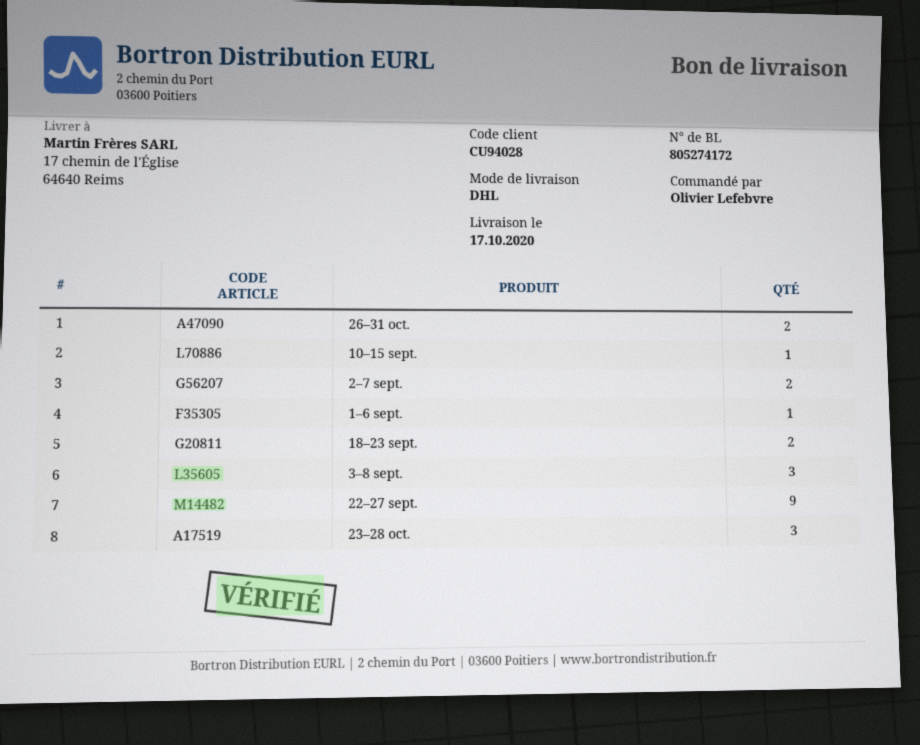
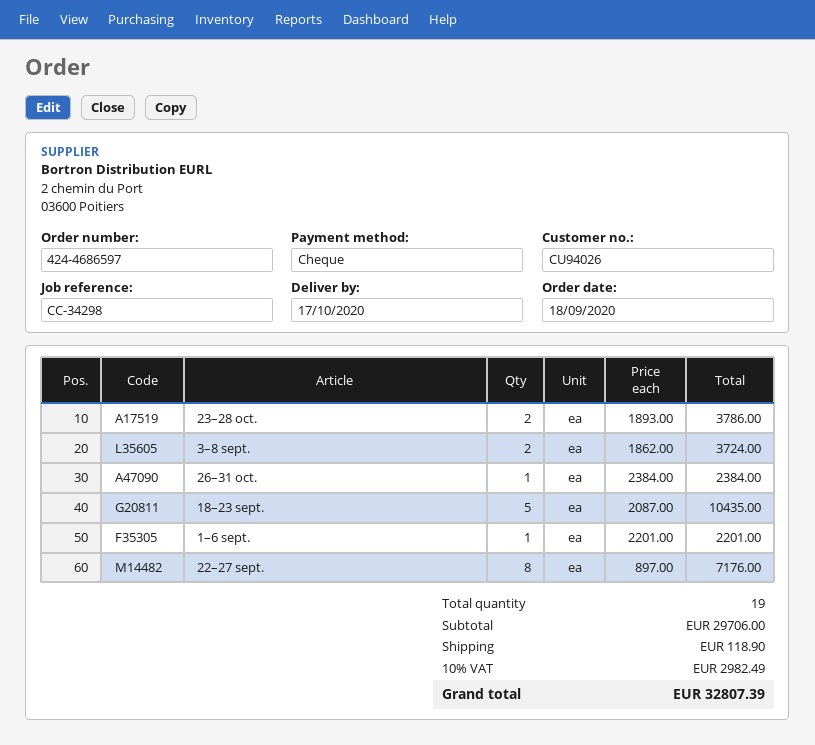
customer number: CU94028 -> CU94026
26–31 oct.: 2 -> 1
10–15 sept.: 1 -> none
2–7 sept.: 2 -> none
18–23 sept.: 2 -> 5
3–8 sept.: 3 -> 2
22–27 sept.: 9 -> 8
23–28 oct.: 3 -> 2

